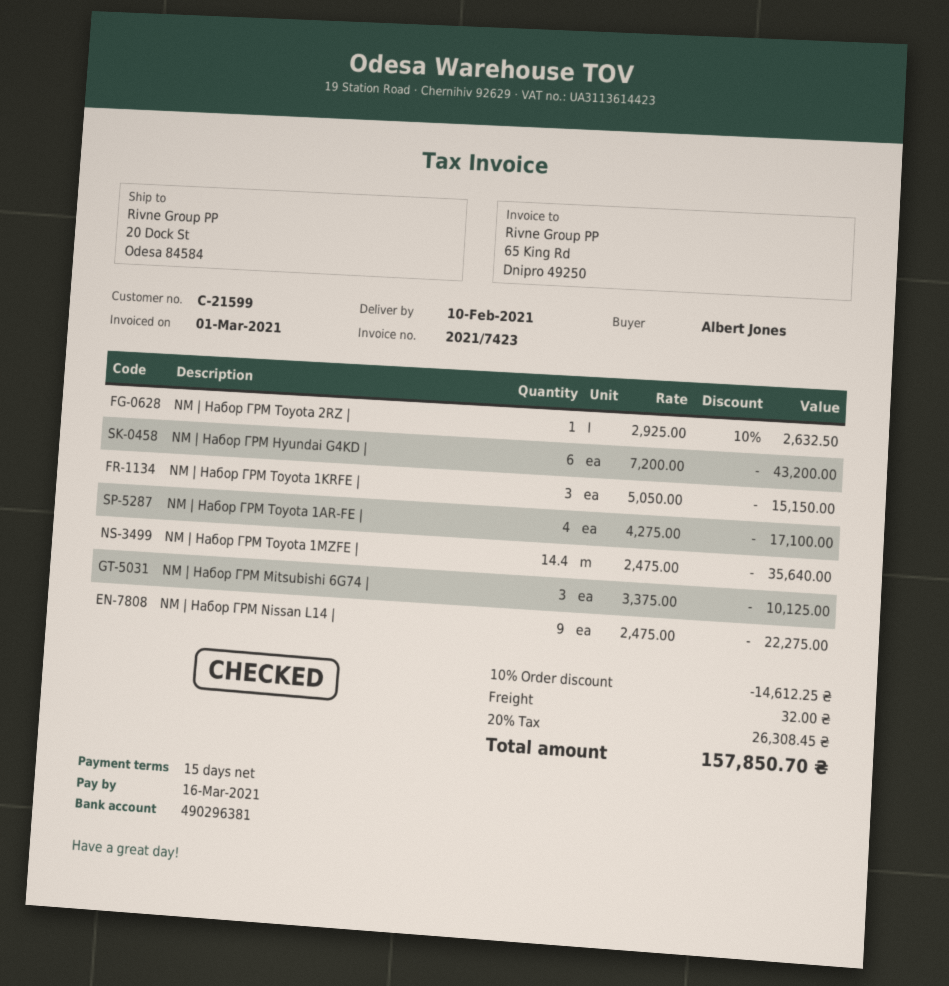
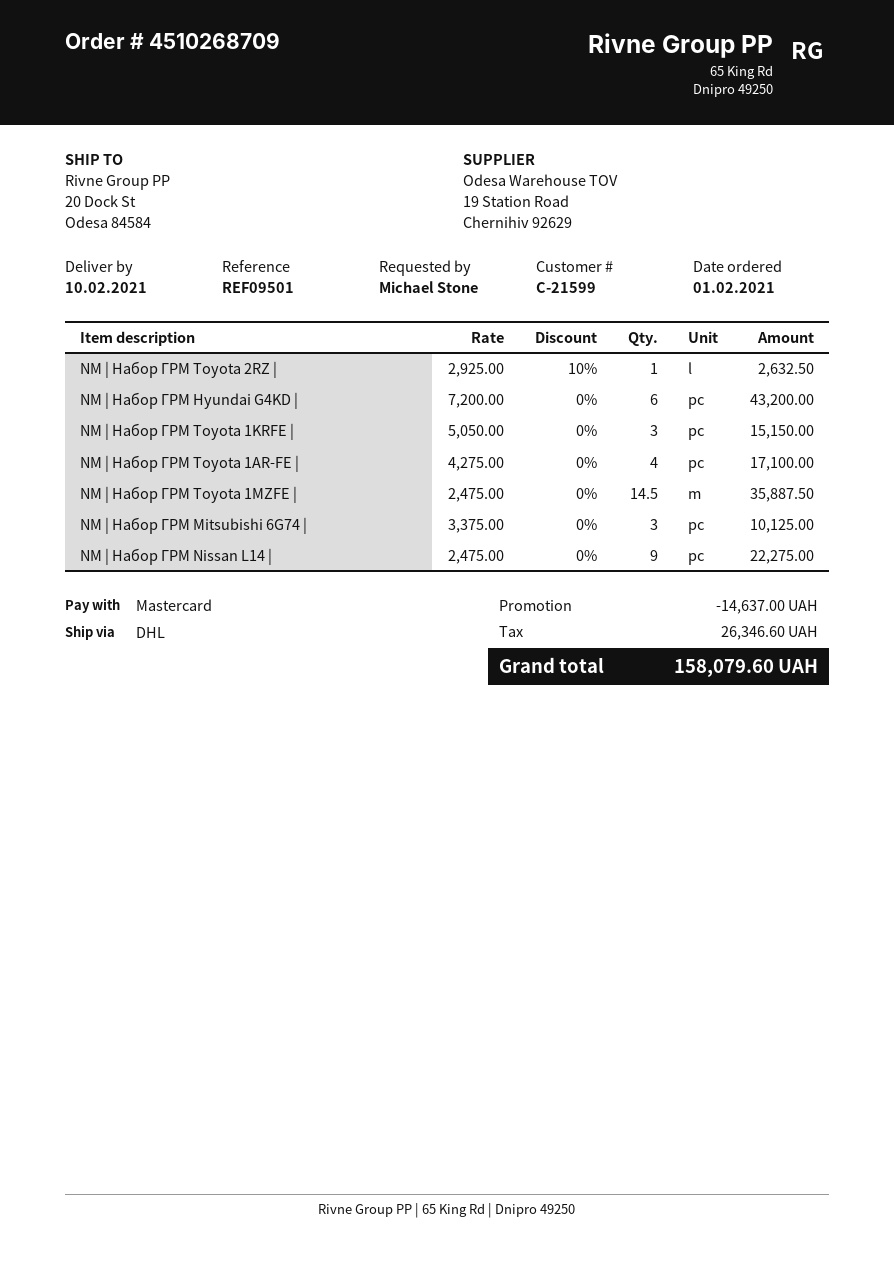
ordered by: Albert Jones -> Michael Stone
NM | Набор ГРМ Toyota 1MZFE |: 14.4 x 2475.00 = 35640.00 -> 14.5 x 2475.00 = 35887.50
discount: 14612.25 -> 14637.00
shipping: 32.00 -> none
tax: 26308.45 -> 26346.60
total: 157850.70 -> 158079.60

